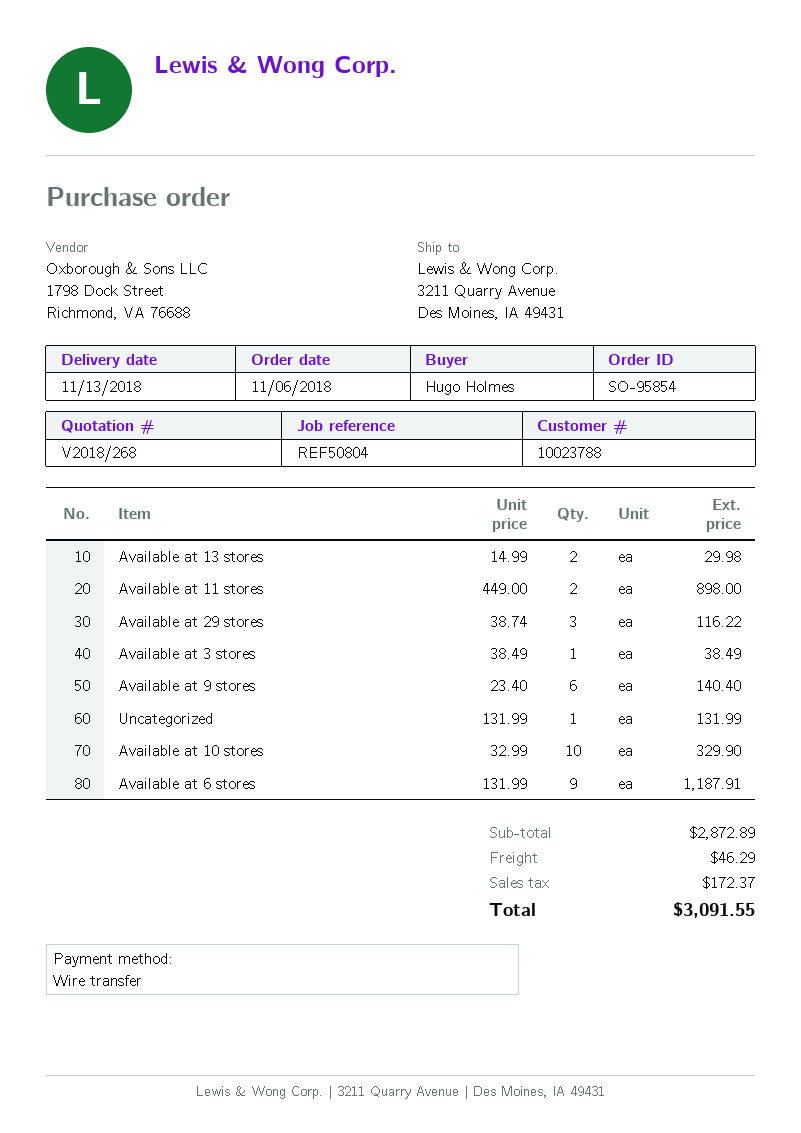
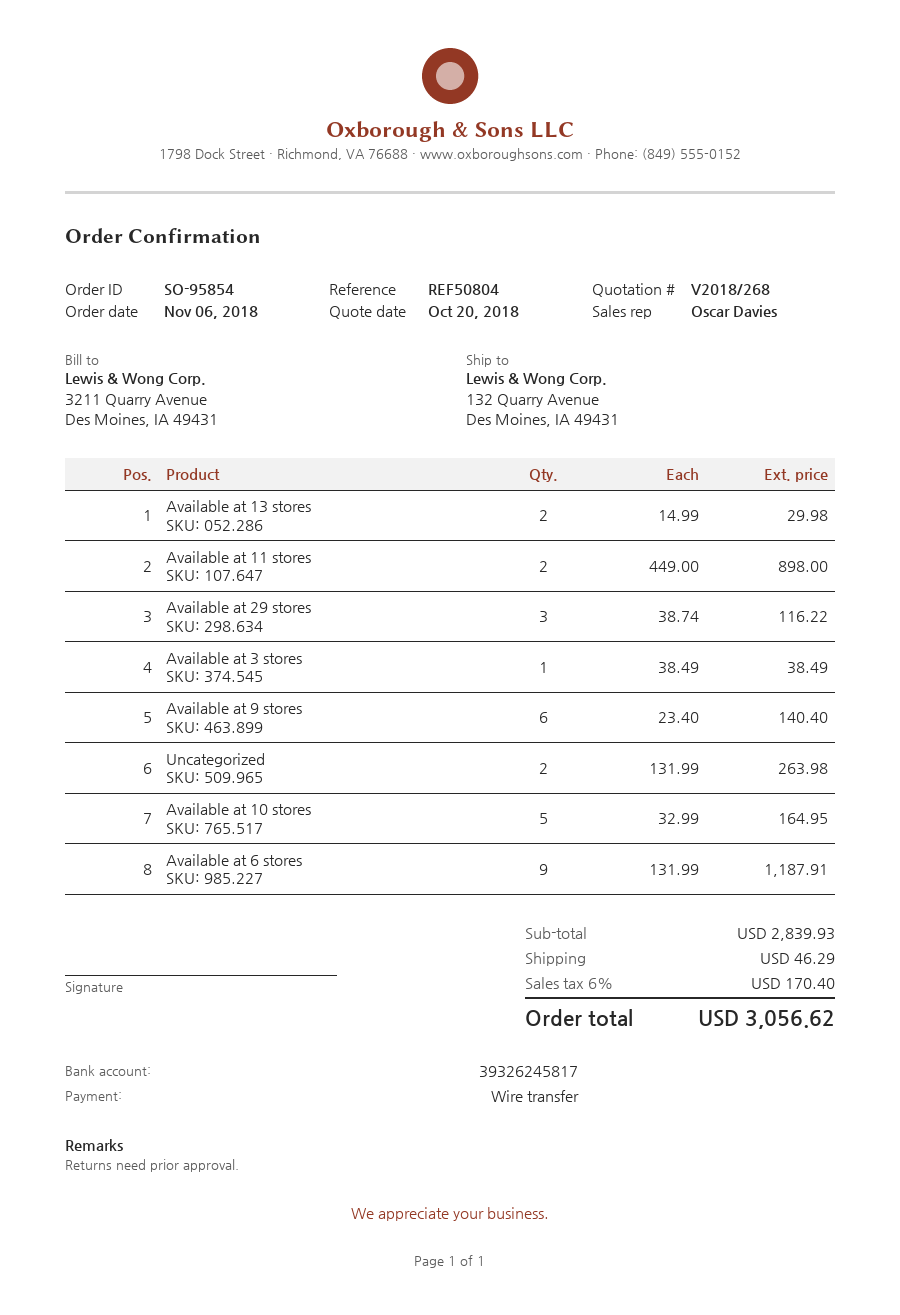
ship to: 3211 Quarry Avenue, Des Moines, IA 49431 -> 132 Quarry Avenue, Des Moines, IA 49431
Uncategorized: 1 x 131.99 = 131.99 -> 2 x 131.99 = 263.98
Available at 10 stores: 10 x 32.99 = 329.90 -> 5 x 32.99 = 164.95
subtotal: 2872.89 -> 2839.93
tax: 172.37 -> 170.40
total: 3091.55 -> 3056.62

